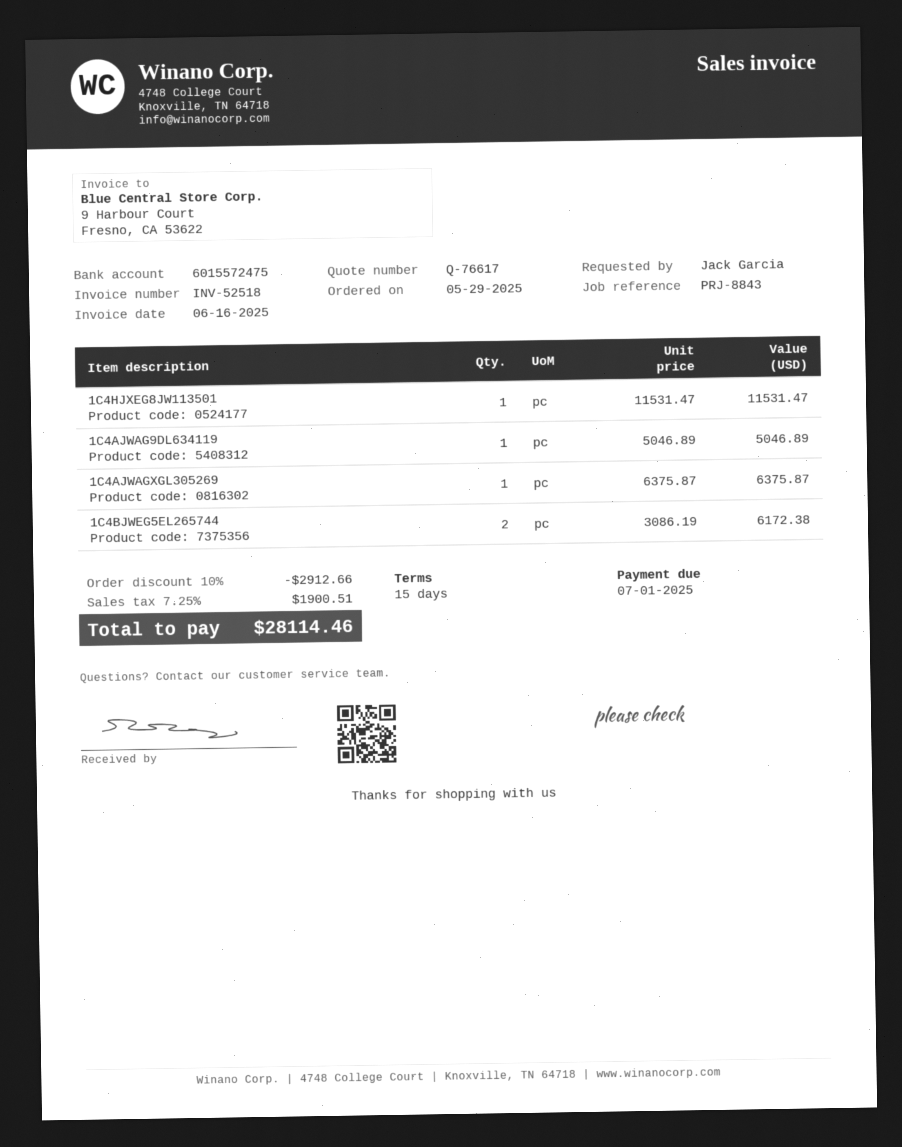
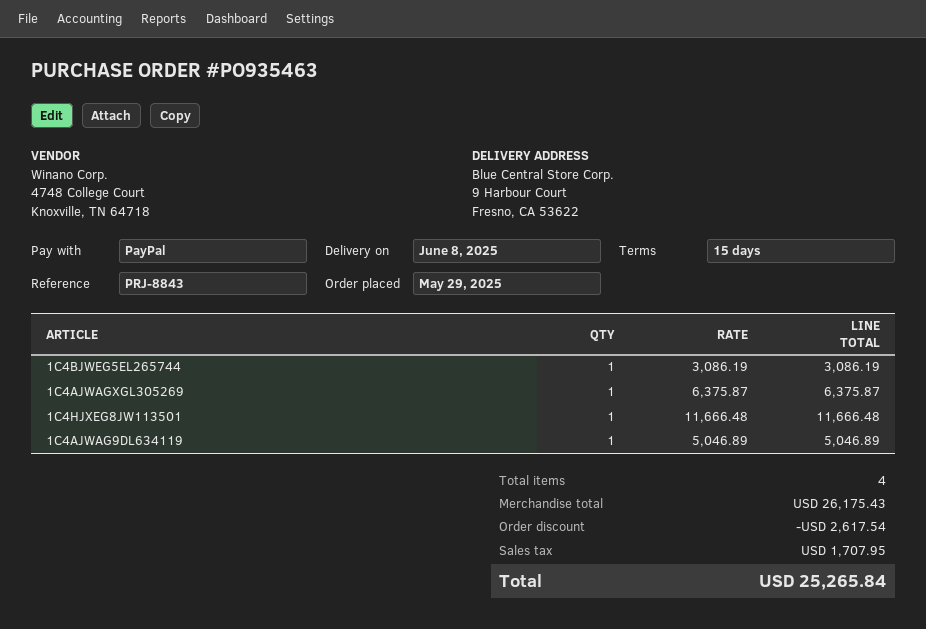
1C4HJXEG8JW113501: 1 x 11531.47 = 11531.47 -> 1 x 11666.48 = 11666.48
1C4BJWEG5EL265744: 2 x 3086.19 = 6172.38 -> 1 x 3086.19 = 3086.19
discount: 2912.66 -> 2617.54
tax: 1900.51 -> 1707.95
total: 28114.46 -> 25265.84

